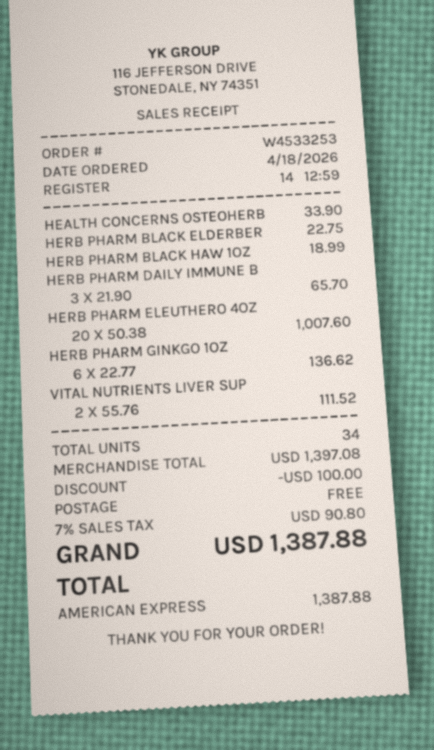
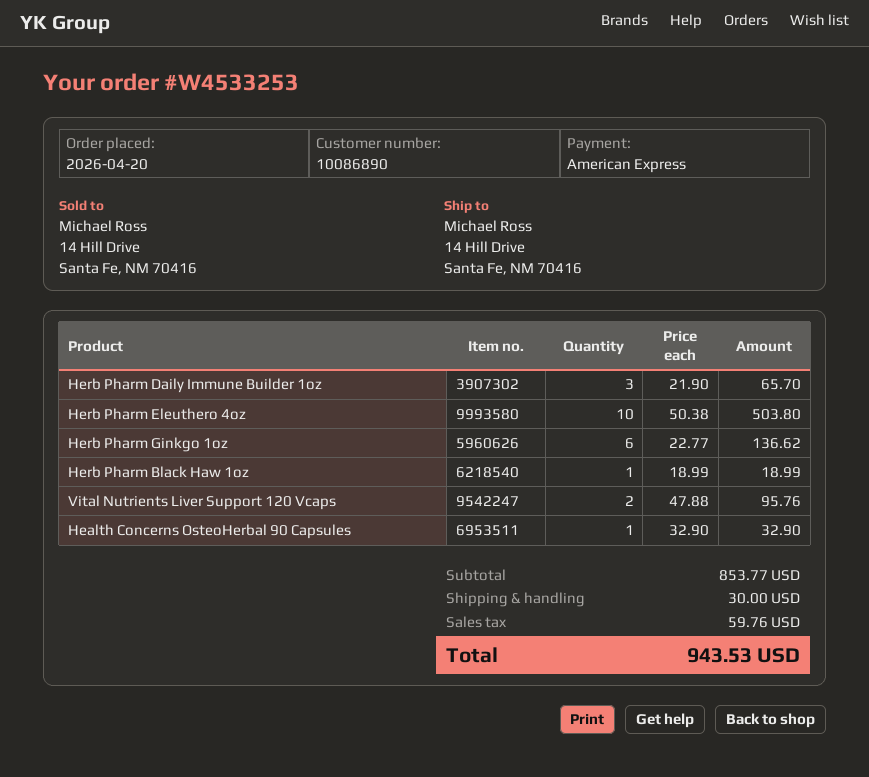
order date: 2026-04-18 -> 2026-04-20
HEALTH CONCERNS OSTEOHERB: 1 x 33.90 = 33.90 -> 1 x 32.90 = 32.90
HERB PHARM BLACK ELDERBER: 1 x 22.75 = 22.75 -> none
HERB PHARM ELEUTHERO 4OZ: 20 x 50.38 = 1007.60 -> 10 x 50.38 = 503.80
VITAL NUTRIENTS LIVER SUP: 2 x 55.76 = 111.52 -> 2 x 47.88 = 95.76
subtotal: 1397.08 -> 853.77
discount: 100.00 -> none
shipping: 0.00 -> 30.00
tax: 90.80 -> 59.76
total: 1387.88 -> 943.53

